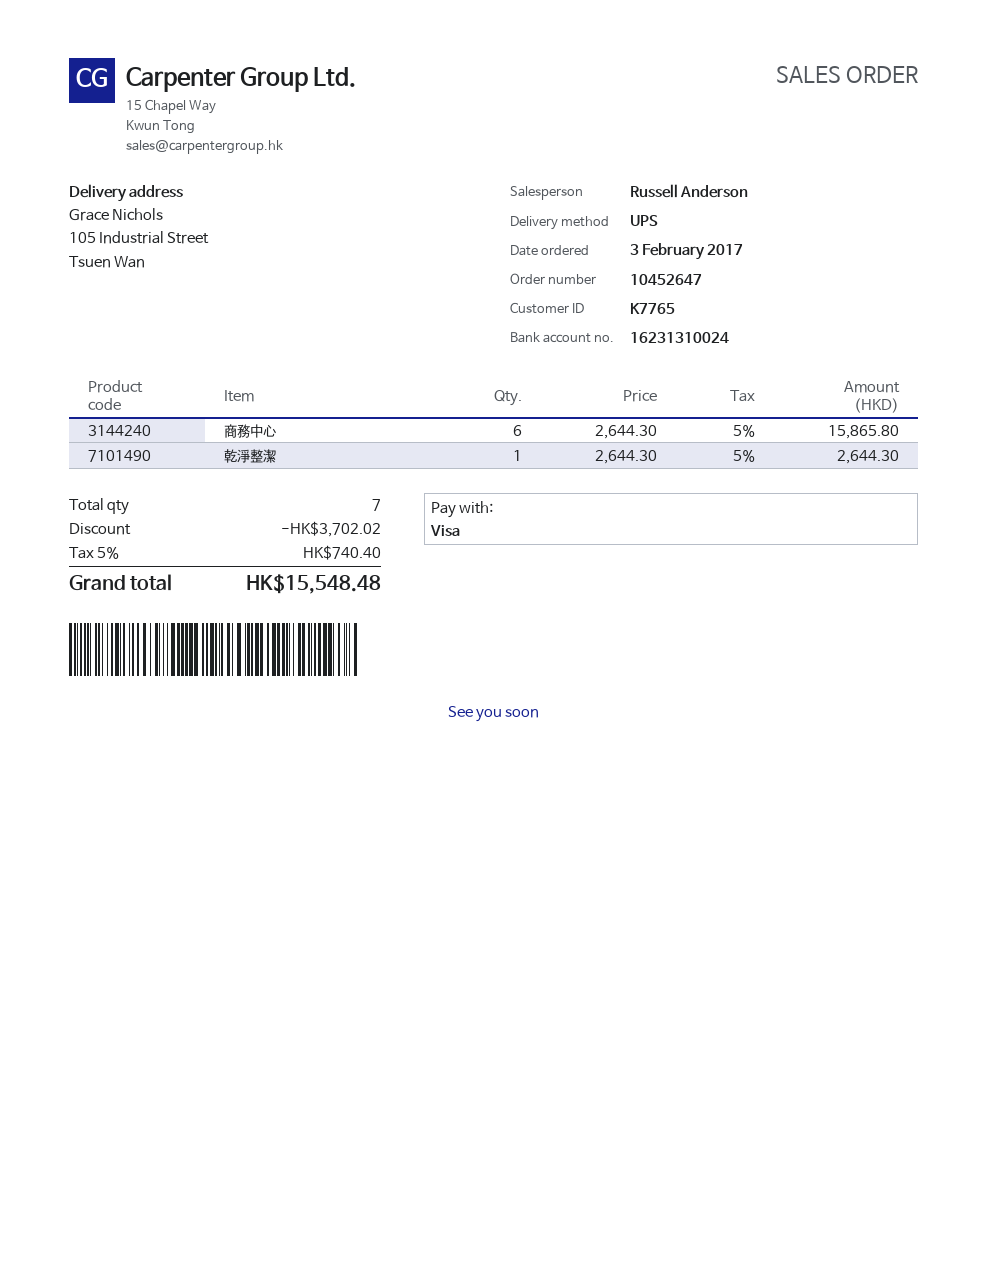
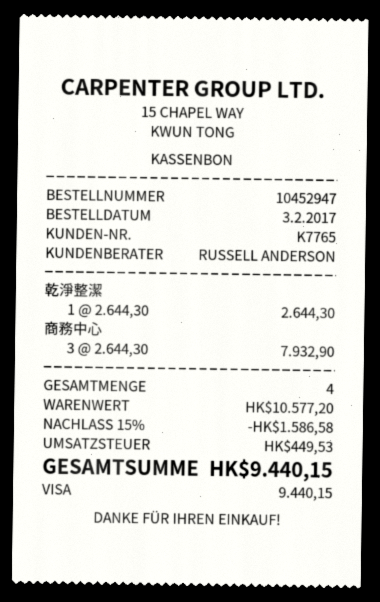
order number: 10452647 -> 10452947
商務中心: 6 x 2644.30 = 15865.80 -> 3 x 2644.30 = 7932.90
total quantity: 7 -> 4
discount: 3702.02 -> 1586.58
tax: 740.40 -> 449.53
total: 15548.48 -> 9440.15

